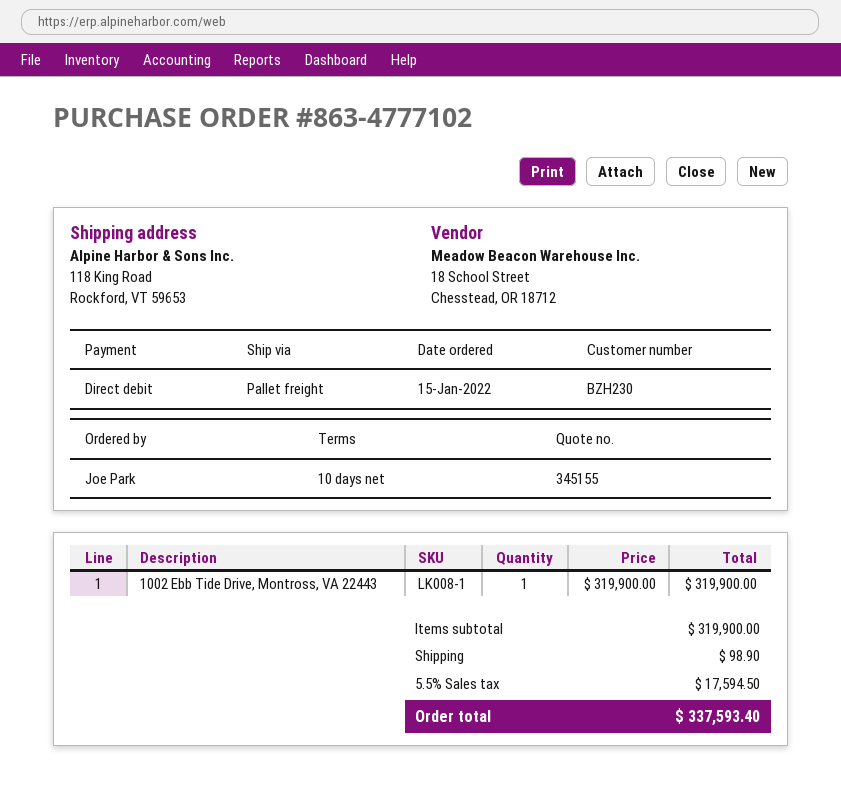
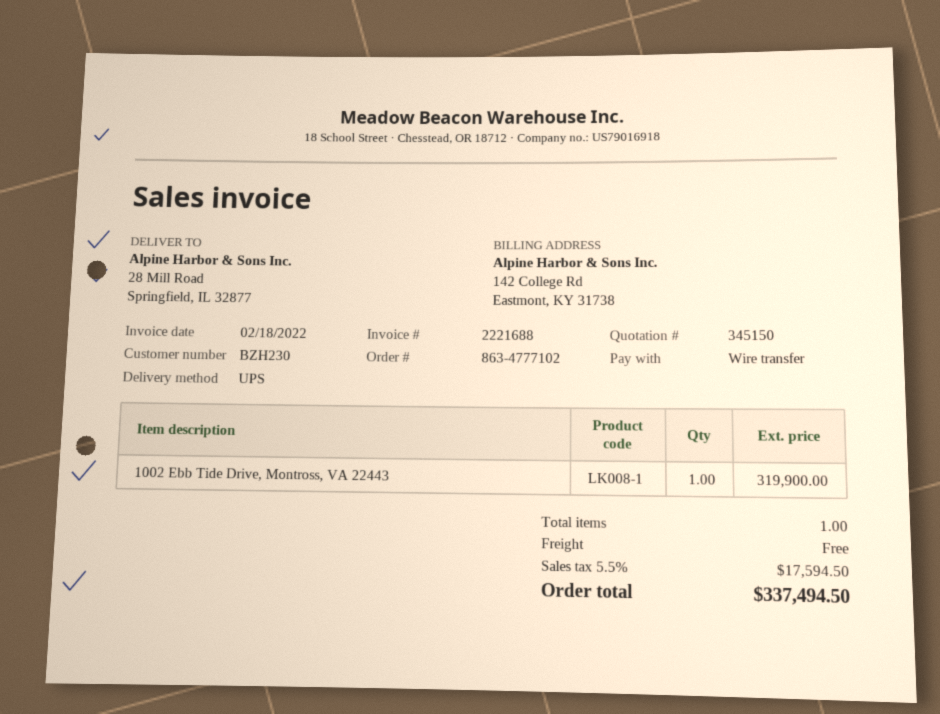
quote number: 345155 -> 345150
payment method: direct debit -> bank transfer
shipping method: pallet freight -> UPS
ship to: 118 King Road, Rockford, VT 59653 -> 28 Mill Road, Springfield, IL 32877
shipping: 98.90 -> 0.00
total: 337593.40 -> 337494.50

